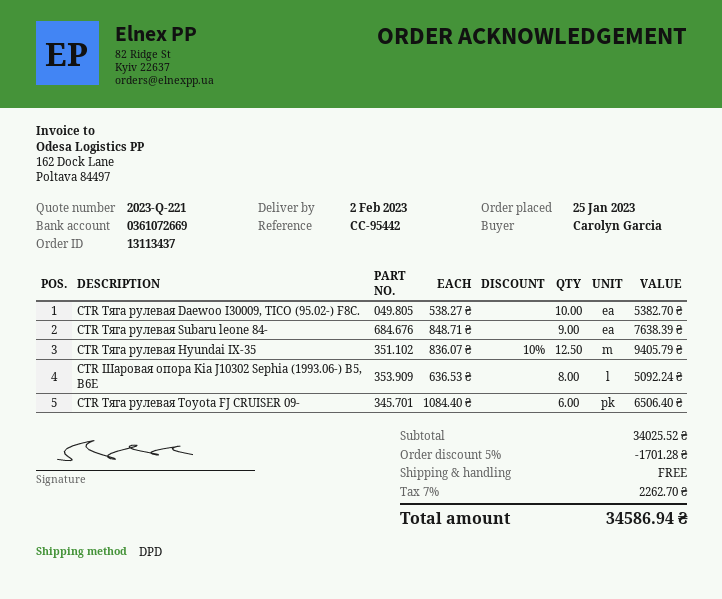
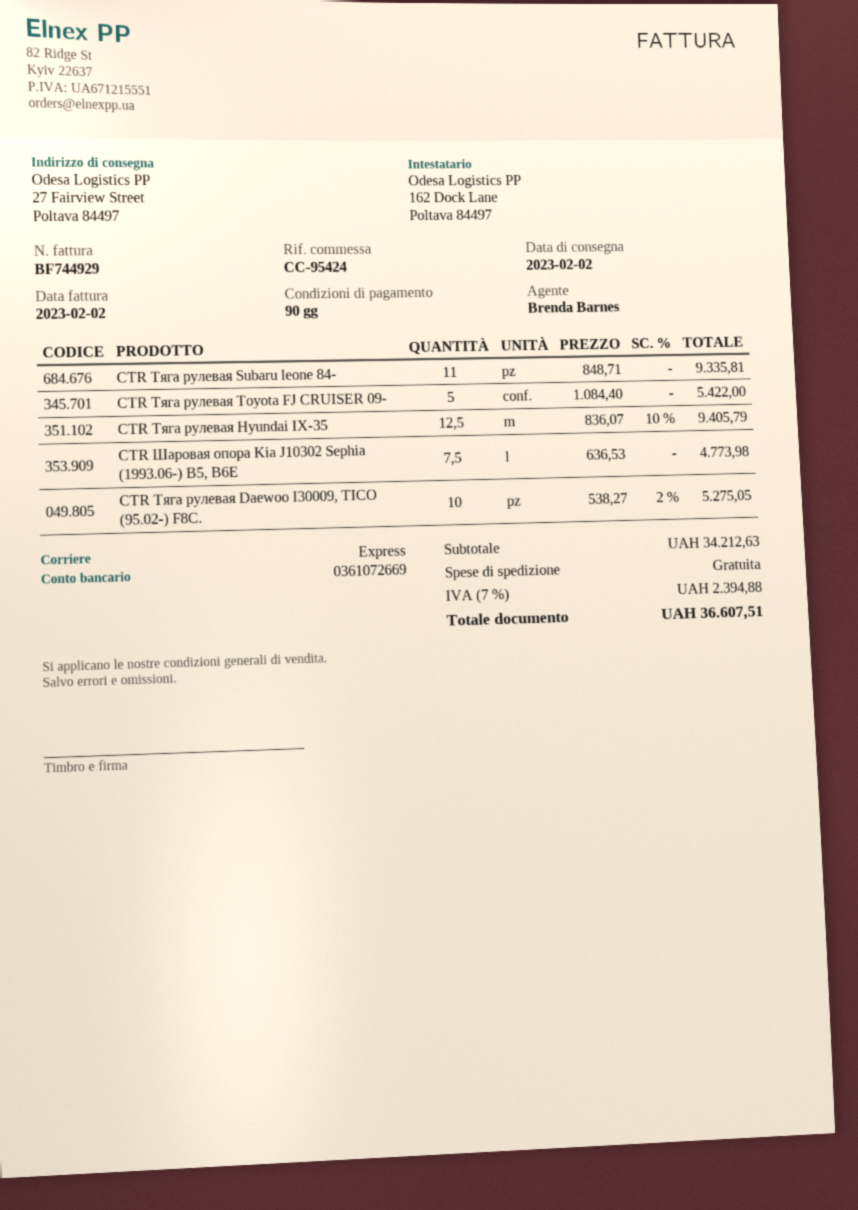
reference: CC-95442 -> CC-95424
shipping method: DPD -> express
CTR Тяга рулевая Daewoo I30009, TICO (95.02-) F8C.: 10 x 538.27 = 5382.70 -> 10 x 538.27 - 2% = 5275.05
CTR Тяга рулевая Subaru leone 84-: 9 x 848.71 = 7638.39 -> 11 x 848.71 = 9335.81
CTR Шаровая опора Kia J10302 Sephia (1993.06-) B5, B6E: 8 x 636.53 = 5092.24 -> 7.5 x 636.53 = 4773.98
CTR Тяга рулевая Toyota FJ CRUISER 09-: 6 x 1084.40 = 6506.40 -> 5 x 1084.40 = 5422.00
subtotal: 34025.52 -> 34212.63
discount: 5% = 1701.28 -> none
tax: 7% = 2262.70 -> 7% = 2394.88
total: 34586.94 -> 36607.51

